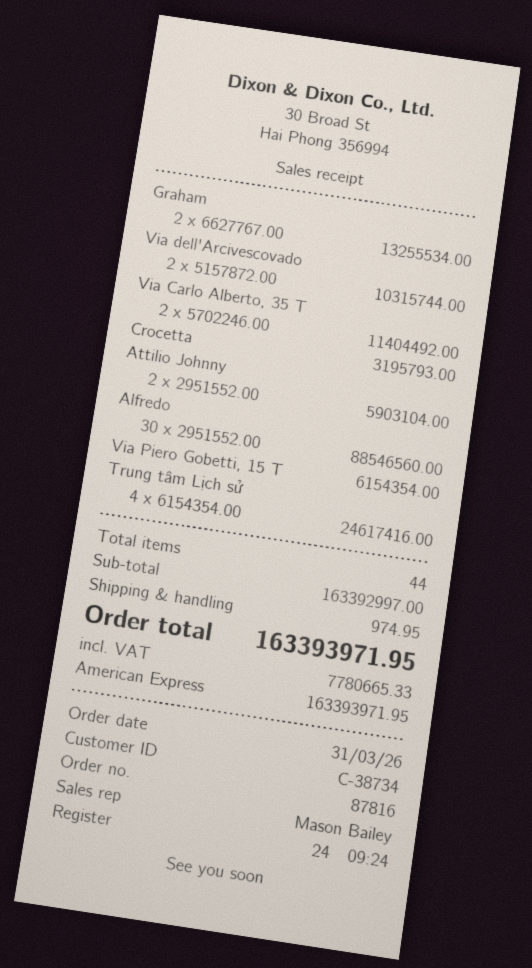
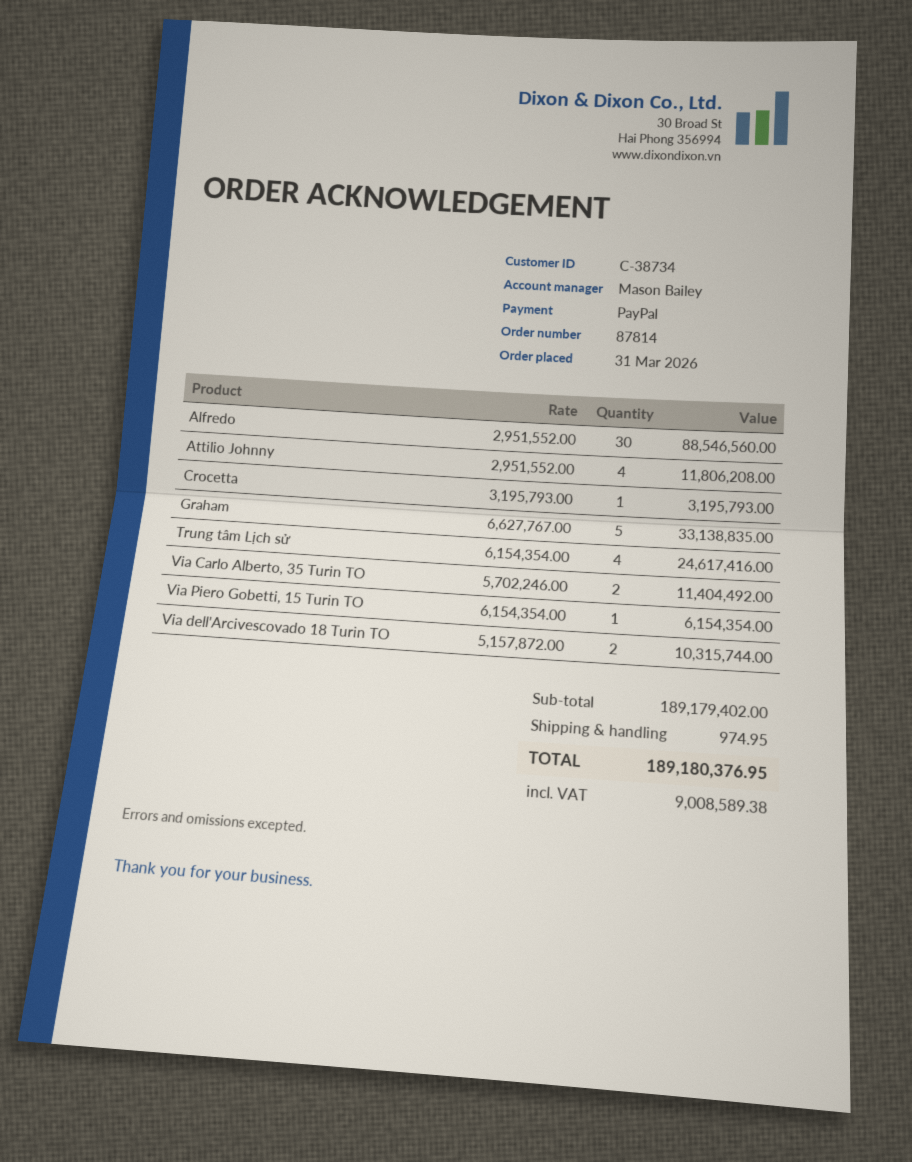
order number: 87816 -> 87814
payment method: American Express -> PayPal
Graham: 2 x 6627767.00 = 13255534.00 -> 5 x 6627767.00 = 33138835.00
Attilio Johnny: 2 x 2951552.00 = 5903104.00 -> 4 x 2951552.00 = 11806208.00
subtotal: 163392997.00 -> 189179402.00
tax: 7780665.33 -> 9008589.38
total: 163393971.95 -> 189180376.95

